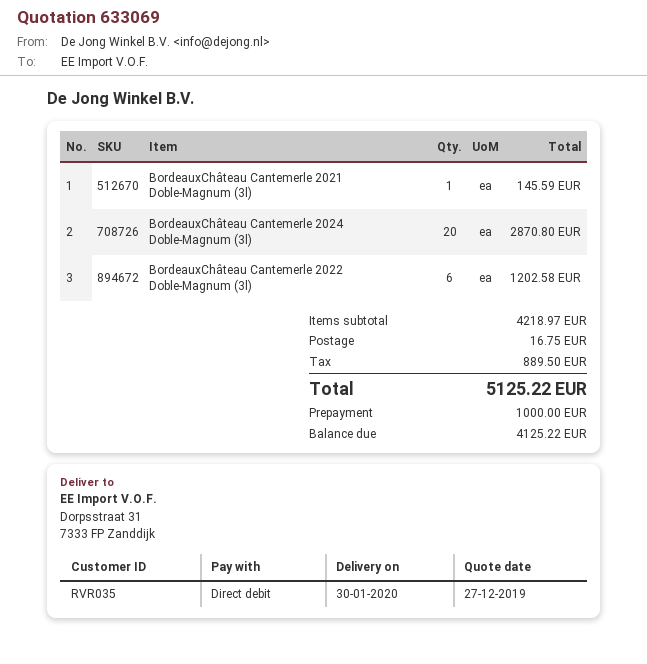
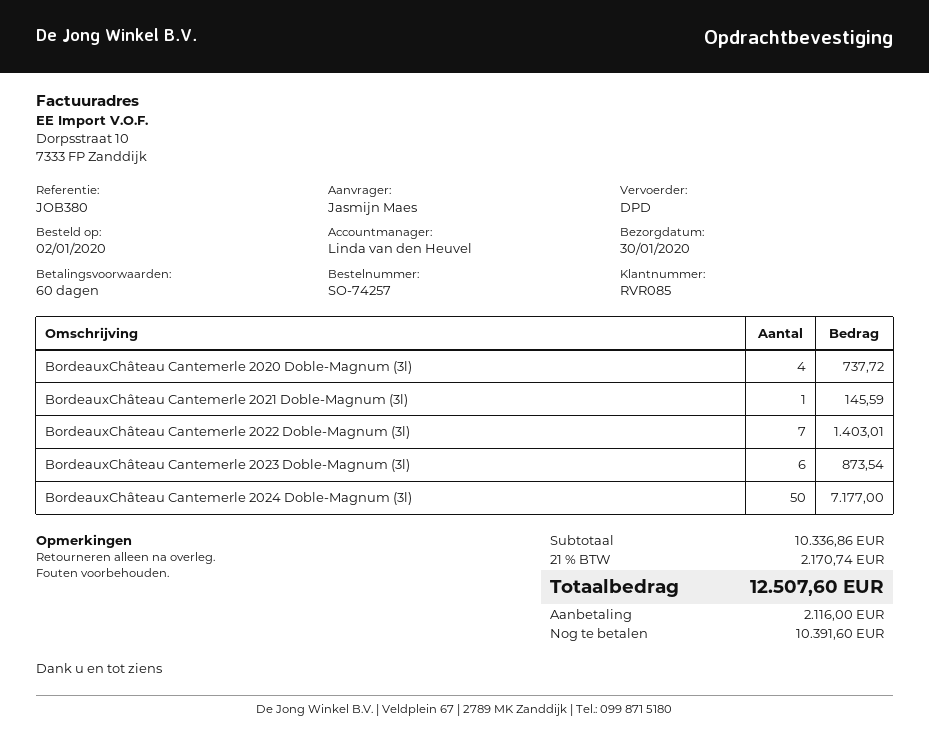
customer number: RVR035 -> RVR085
BordeauxChâteau Cantemerle 2024 Doble-Magnum (3l): 20 for 2870.80 -> 50 for 7177.00
BordeauxChâteau Cantemerle 2022 Doble-Magnum (3l): 6 for 1202.58 -> 7 for 1403.01
BordeauxChâteau Cantemerle 2020 Doble-Magnum (3l): none -> 4 for 737.72
BordeauxChâteau Cantemerle 2023 Doble-Magnum (3l): none -> 6 for 873.54
subtotal: 4218.97 -> 10336.86
shipping: 16.75 -> none
tax: 889.50 -> 2170.74
total: 5125.22 -> 12507.60
deposit: 1000.00 -> 2116.00
balance: 4125.22 -> 10391.60

